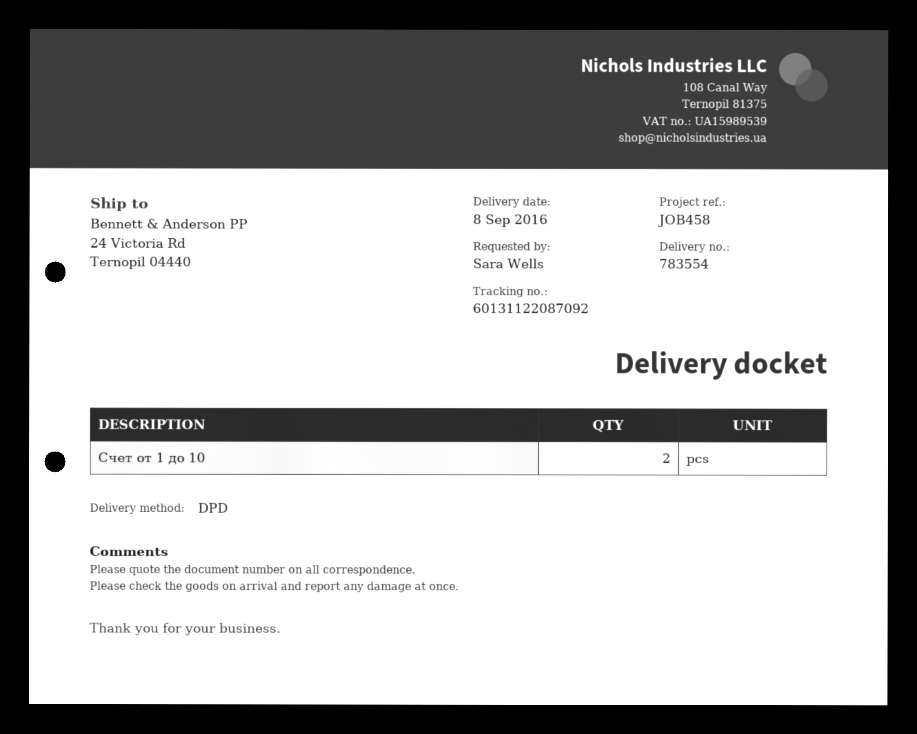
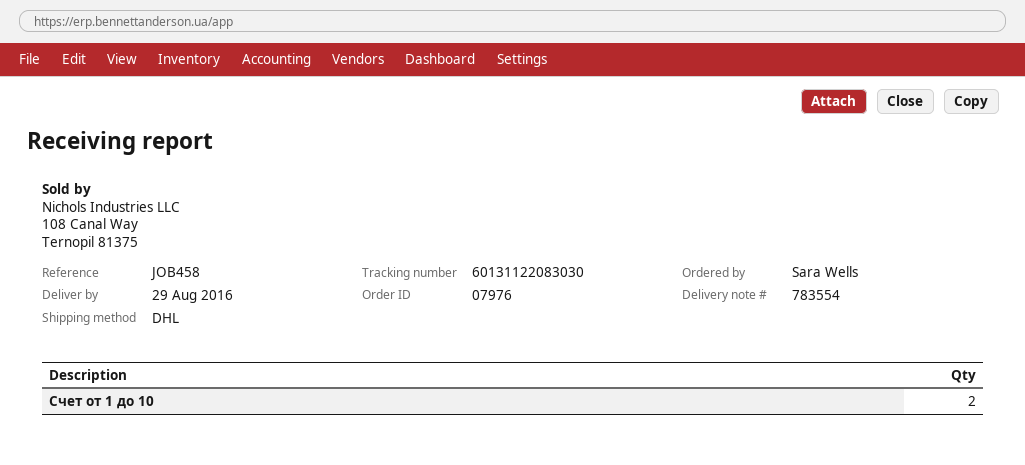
delivery date: 2016-09-08 -> 2016-08-29
shipping method: DPD -> DHL
tracking number: 60131122087092 -> 60131122083030

